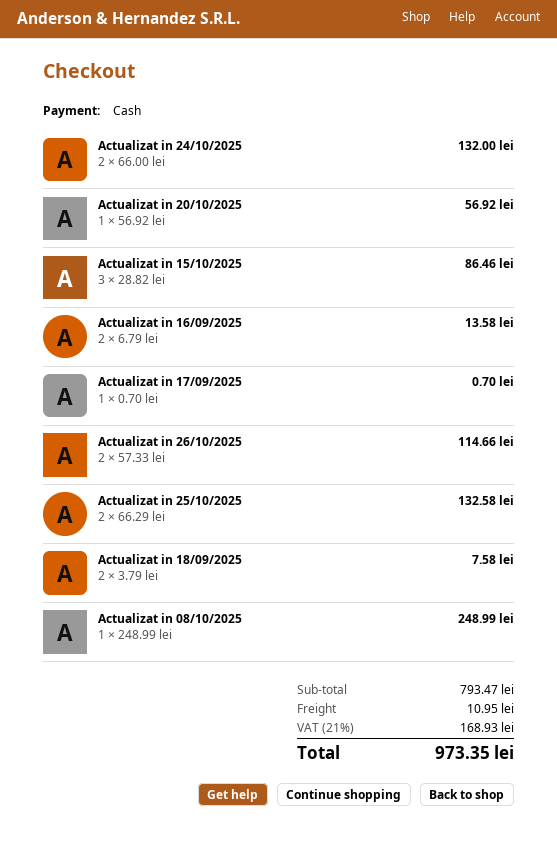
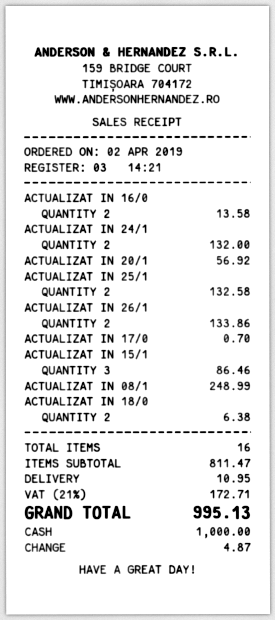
Actualizat in 26/10/2025: 2 for 114.66 -> 2 for 133.86
Actualizat in 18/09/2025: 2 for 7.58 -> 2 for 6.38
subtotal: 793.47 -> 811.47
tax: 21% = 168.93 -> 21% = 172.71
total: 973.35 -> 995.13

